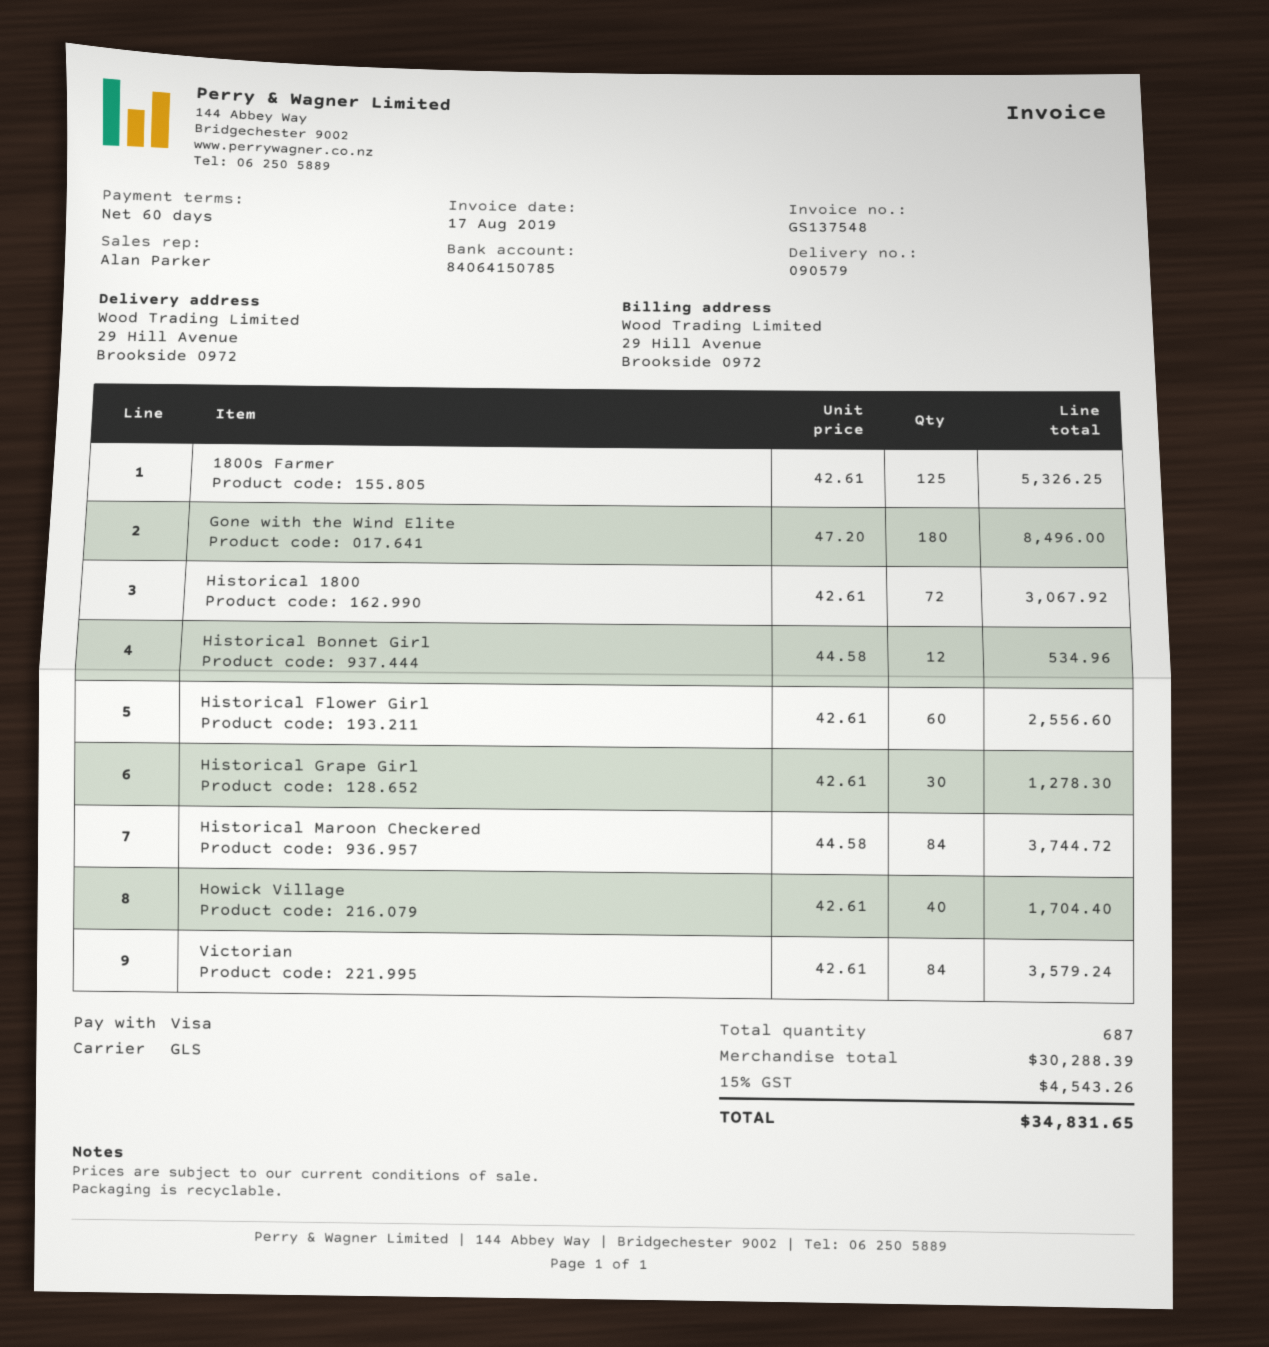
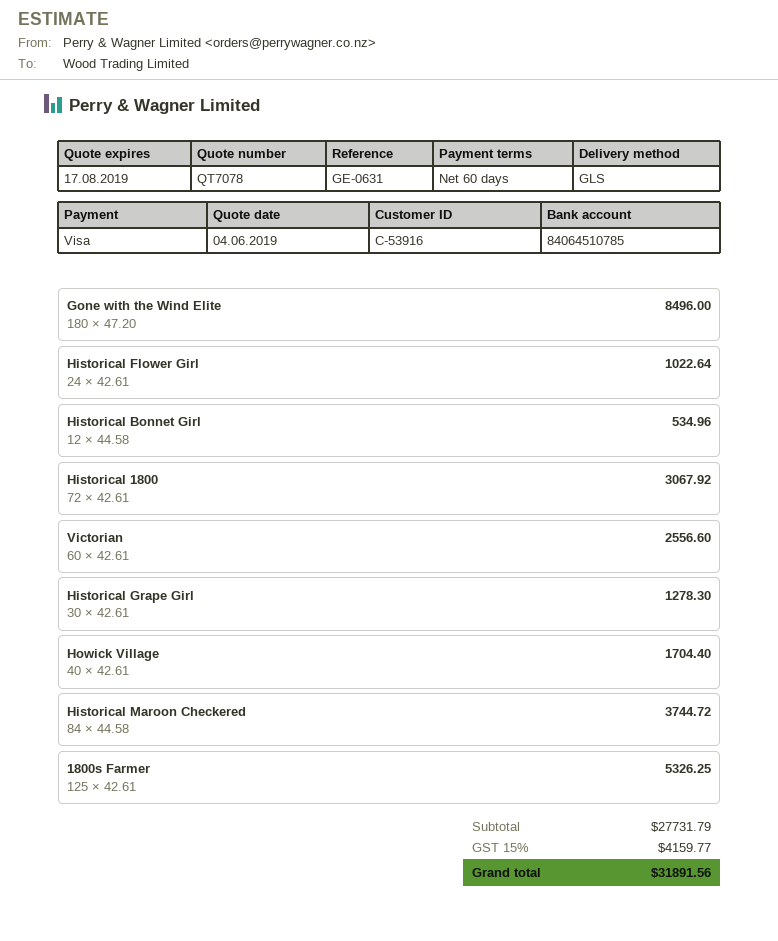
bank account: 84064150785 -> 84064510785
Historical Flower Girl: 60 x 42.61 = 2556.60 -> 24 x 42.61 = 1022.64
Victorian: 84 x 42.61 = 3579.24 -> 60 x 42.61 = 2556.60
subtotal: 30288.39 -> 27731.79
tax: 15% = 4543.26 -> 15% = 4159.77
total: 34831.65 -> 31891.56

